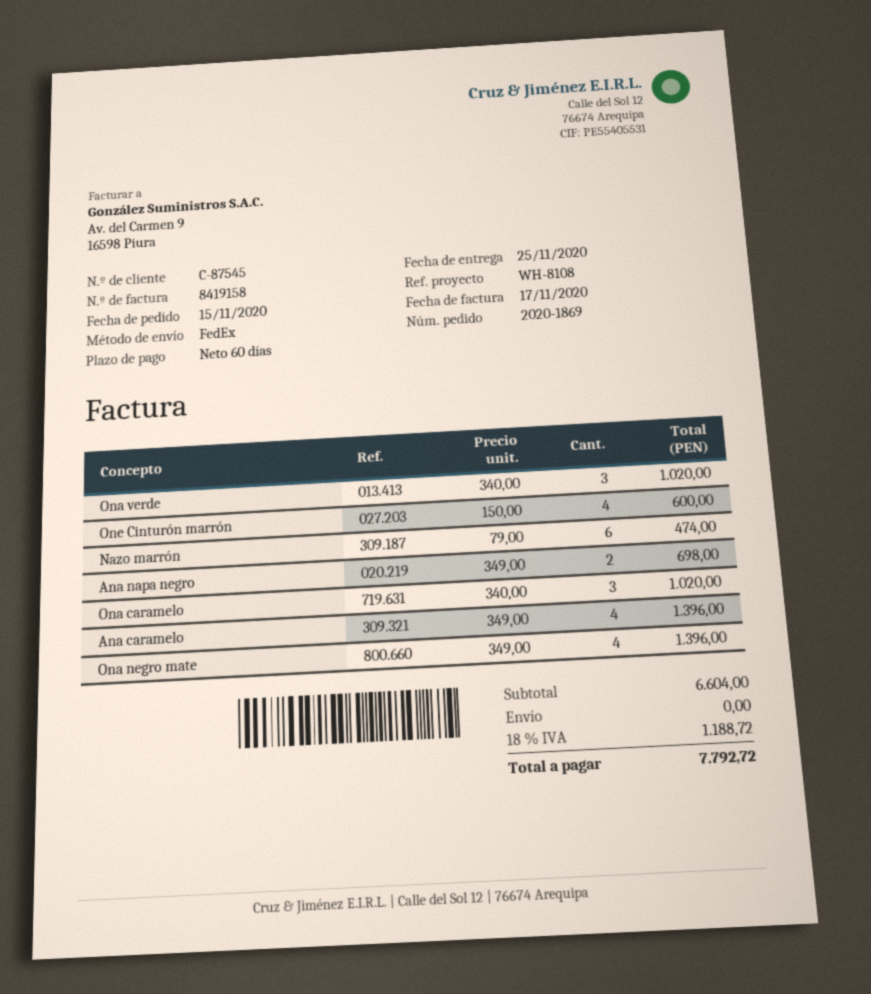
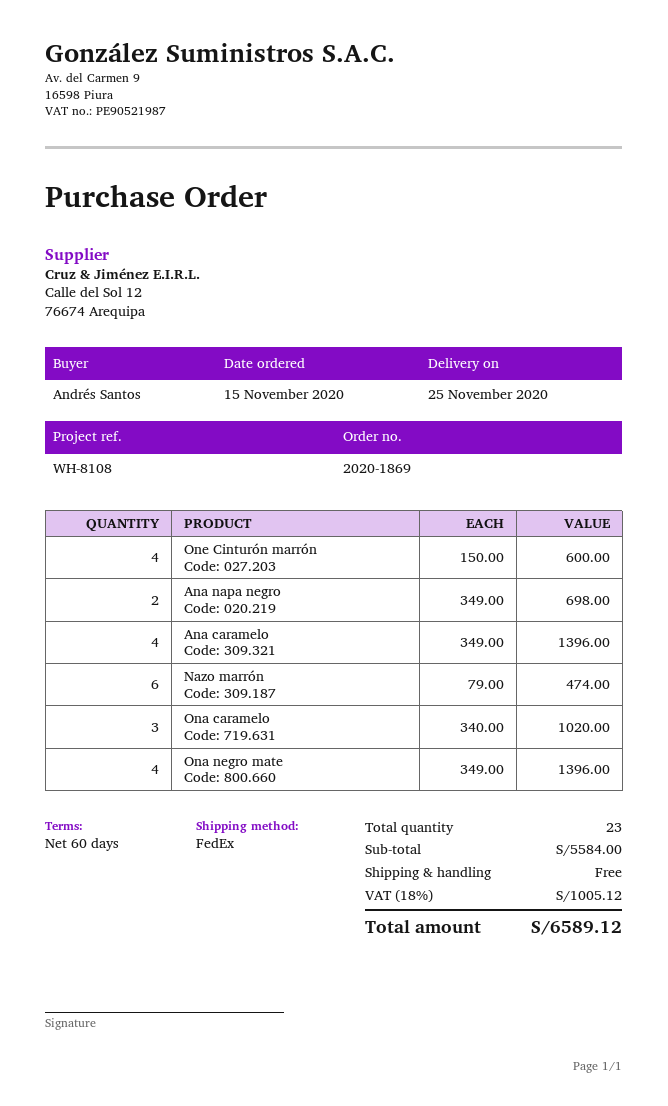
Ona verde: 3 x 340.00 = 1020.00 -> none
subtotal: 6604.00 -> 5584.00
tax: 18% = 1188.72 -> 18% = 1005.12
total: 7792.72 -> 6589.12

